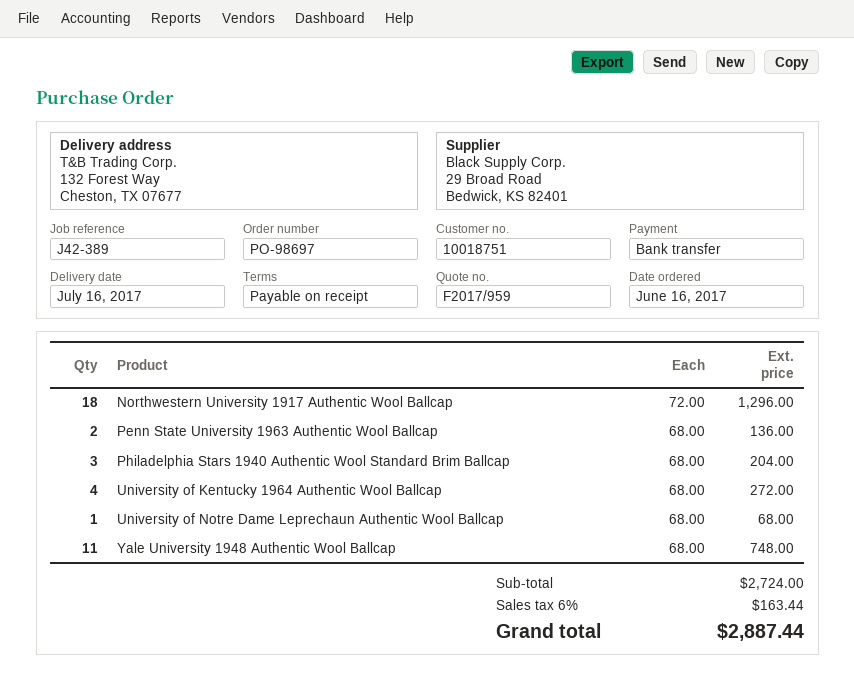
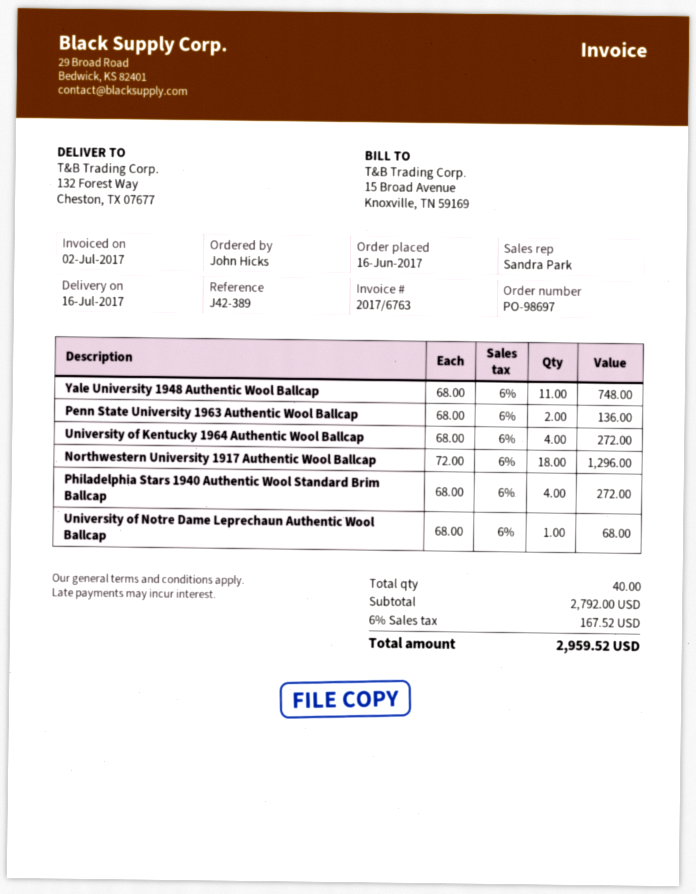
Philadelphia Stars 1940 Authentic Wool Standard Brim Ballcap: 3 x 68.00 = 204.00 -> 4 x 68.00 = 272.00
subtotal: 2724.00 -> 2792.00
tax: 6% = 163.44 -> 6% = 167.52
total: 2887.44 -> 2959.52

